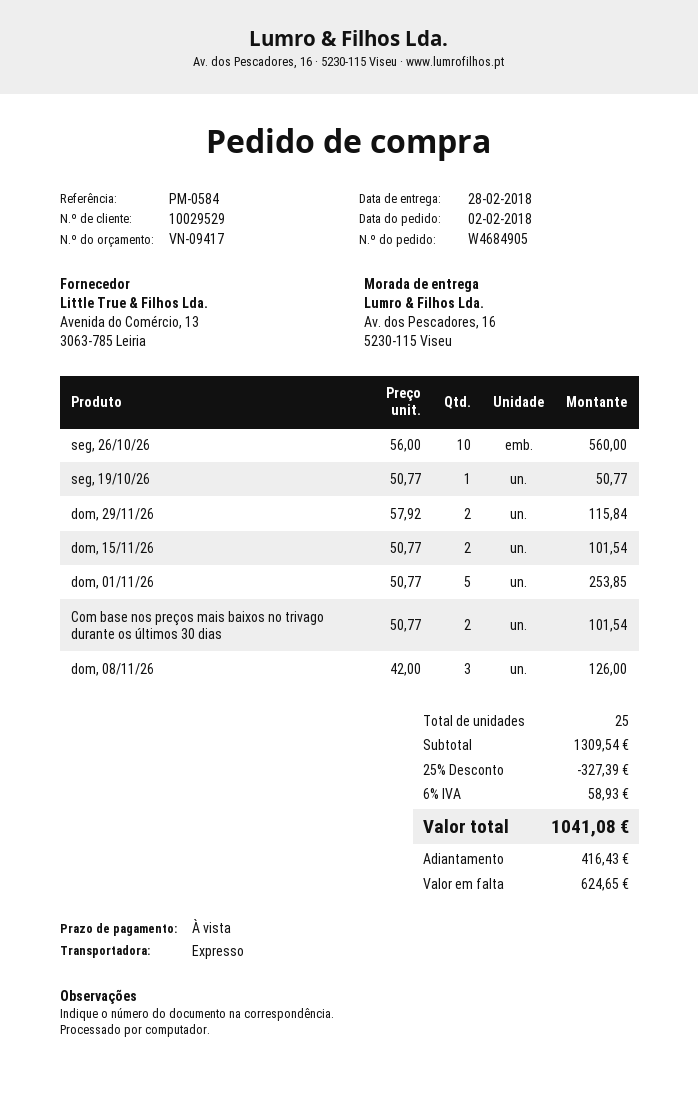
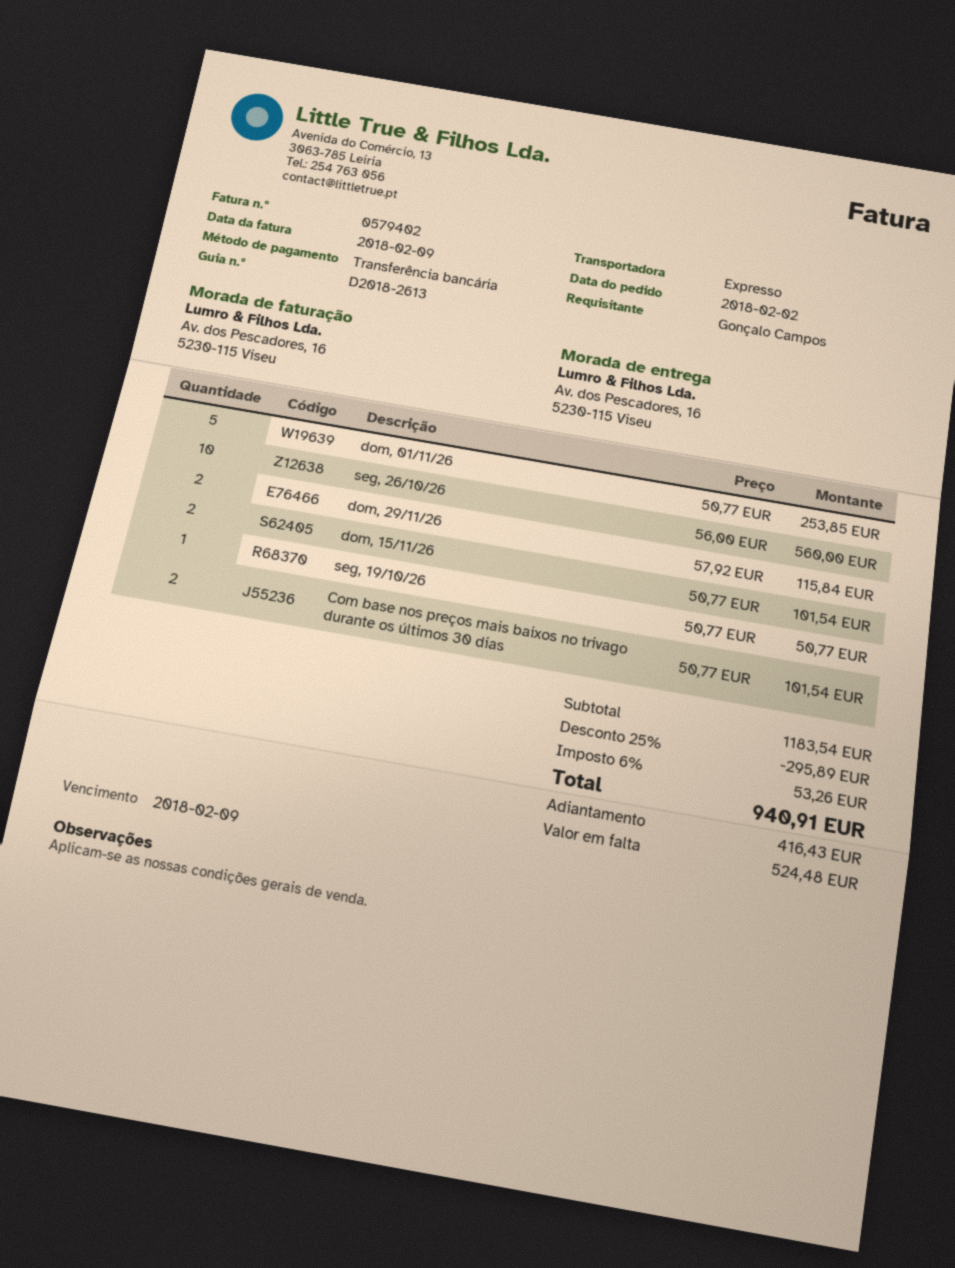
dom, 08/11/26: 3 x 42.00 = 126.00 -> none
subtotal: 1309.54 -> 1183.54
discount: 25% = 327.39 -> 25% = 295.89
tax: 6% = 58.93 -> 6% = 53.26
total: 1041.08 -> 940.91
balance: 624.65 -> 524.48

